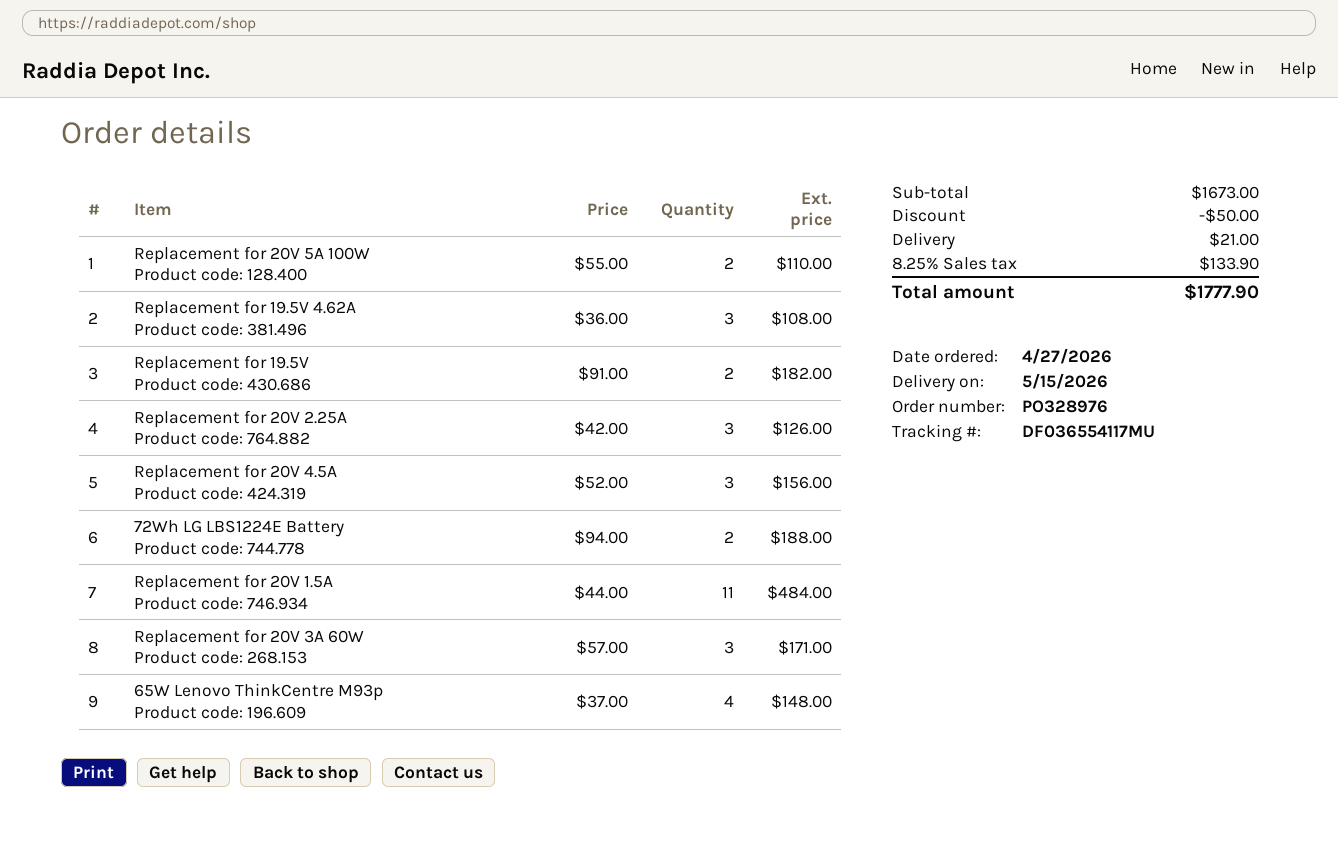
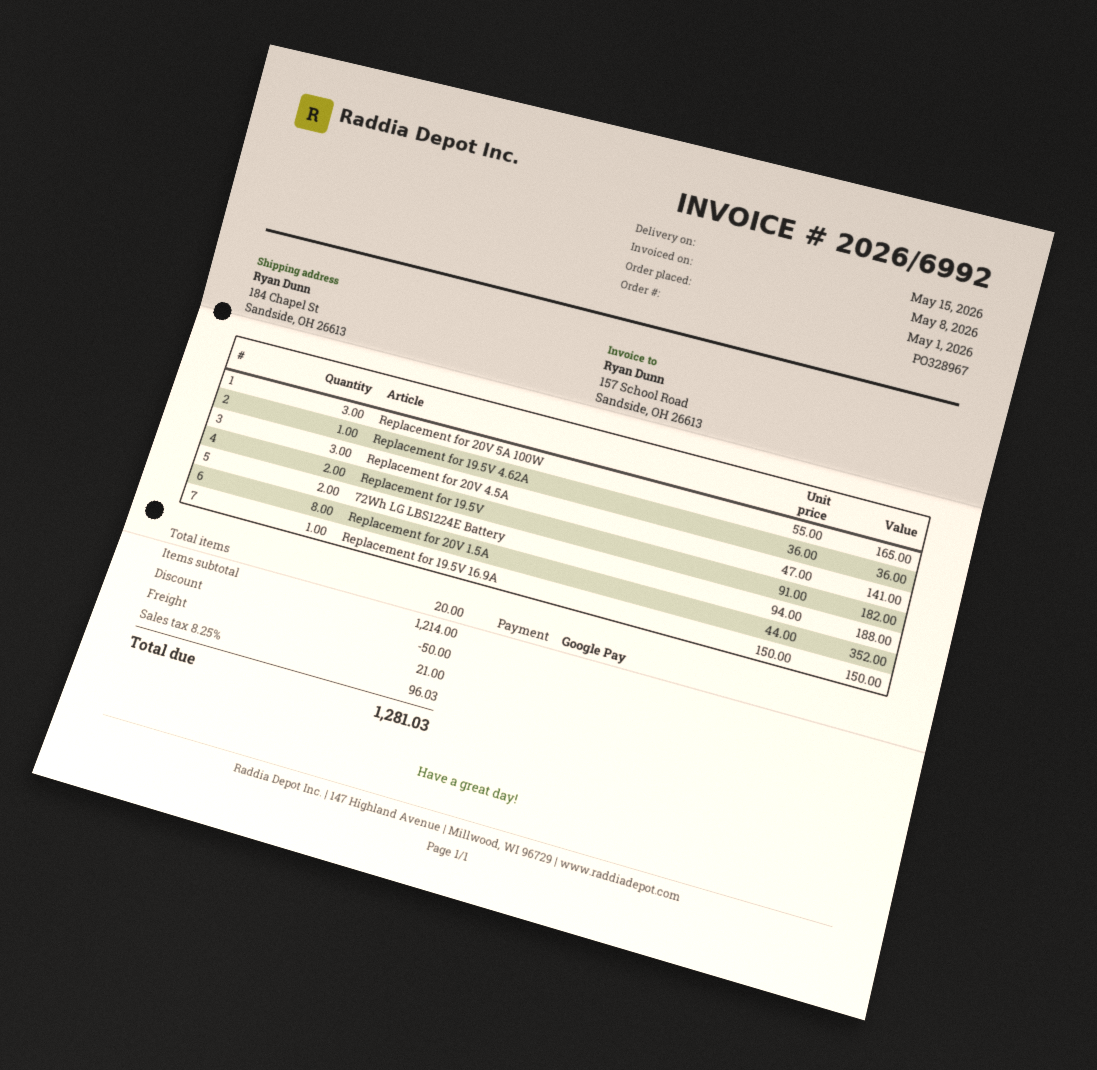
order number: PO328976 -> PO328967
order date: 2026-04-27 -> 2026-05-01
Replacement for 20V 5A 100W: 2 x 55.00 = 110.00 -> 3 x 55.00 = 165.00
Replacement for 19.5V 4.62A: 3 x 36.00 = 108.00 -> 1 x 36.00 = 36.00
Replacement for 20V 2.25A: 3 x 42.00 = 126.00 -> none
Replacement for 20V 4.5A: 3 x 52.00 = 156.00 -> 3 x 47.00 = 141.00
Replacement for 20V 1.5A: 11 x 44.00 = 484.00 -> 8 x 44.00 = 352.00
Replacement for 20V 3A 60W: 3 x 57.00 = 171.00 -> none
65W Lenovo ThinkCentre M93p: 4 x 37.00 = 148.00 -> none
Replacement for 19.5V 16.9A: none -> 1 x 150.00 = 150.00
subtotal: 1673.00 -> 1214.00
tax: 8.25% = 133.90 -> 8.25% = 96.03
total: 1777.90 -> 1281.03

